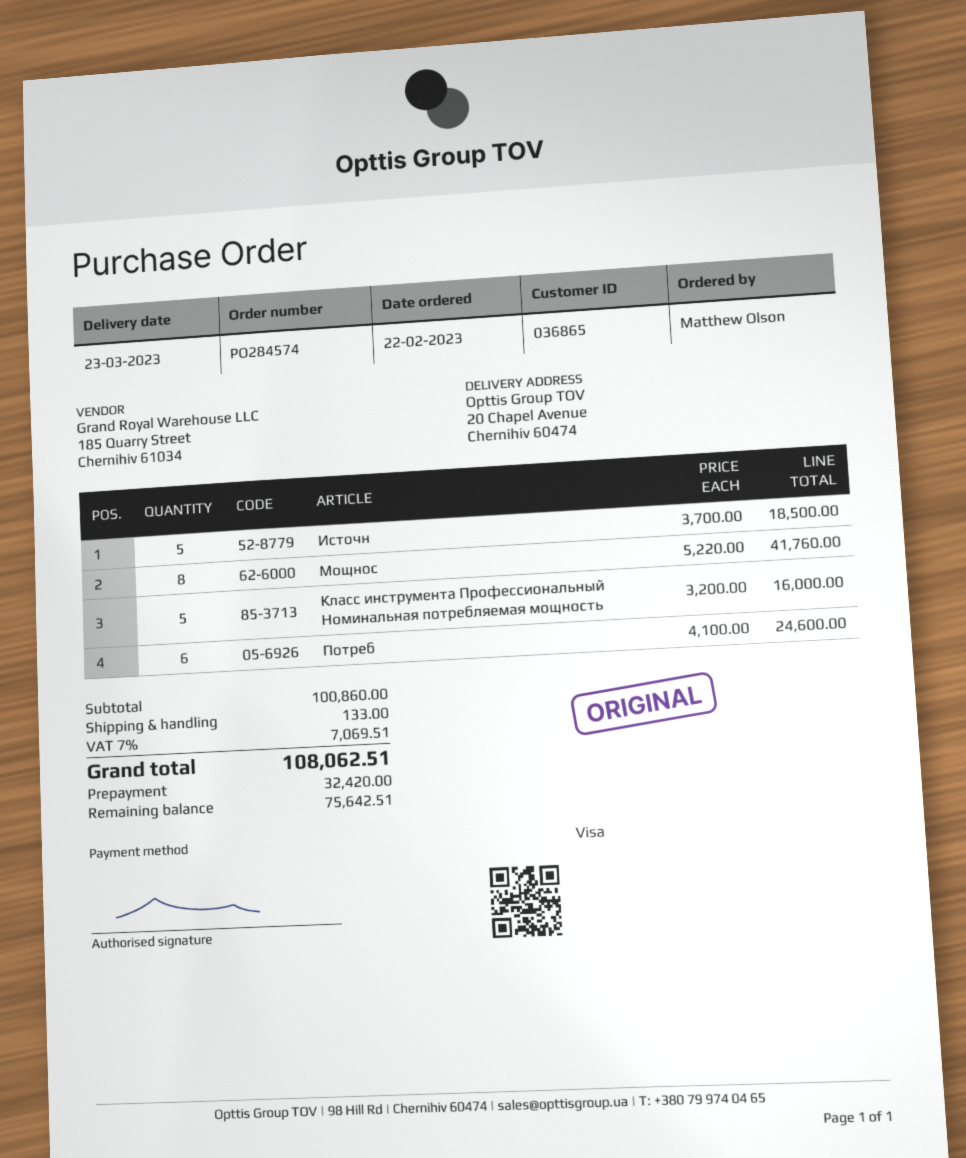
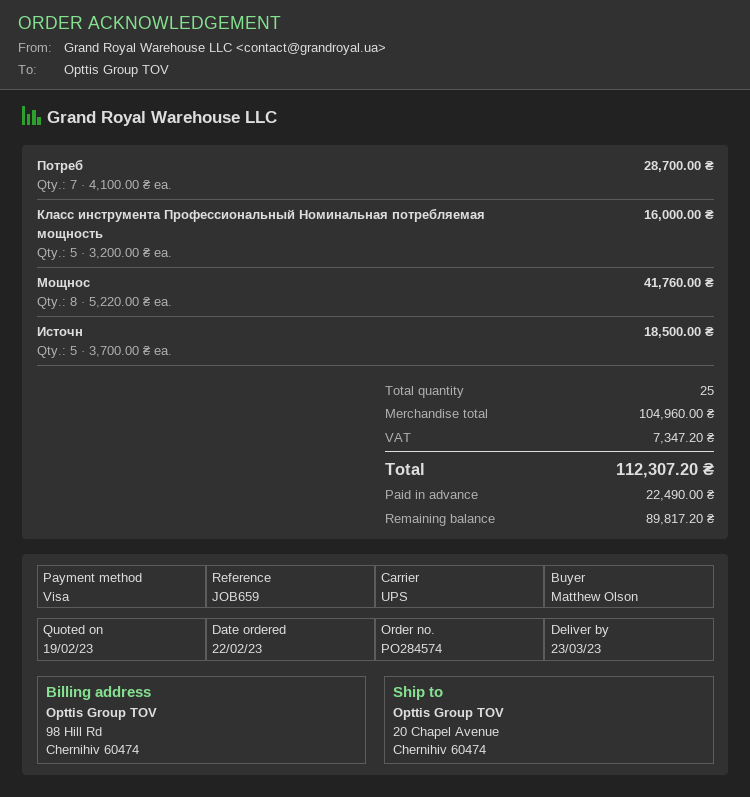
Потреб: 6 x 4100.00 = 24600.00 -> 7 x 4100.00 = 28700.00
subtotal: 100860.00 -> 104960.00
shipping: 133.00 -> none
tax: 7069.51 -> 7347.20
total: 108062.51 -> 112307.20
deposit: 32420.00 -> 22490.00
balance: 75642.51 -> 89817.20

